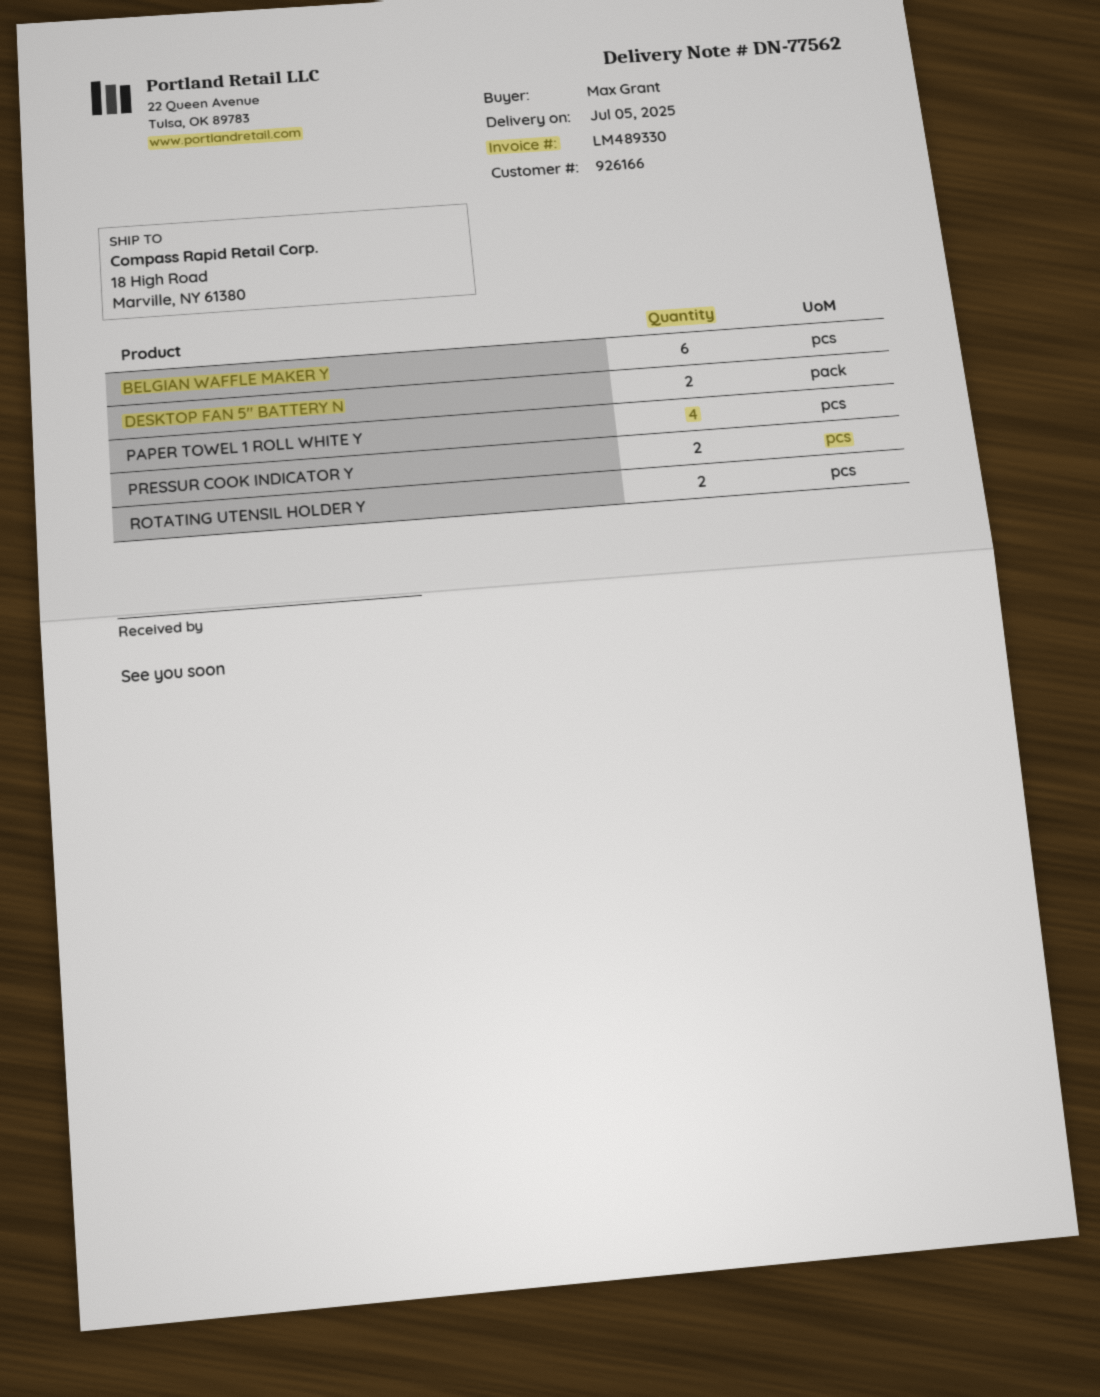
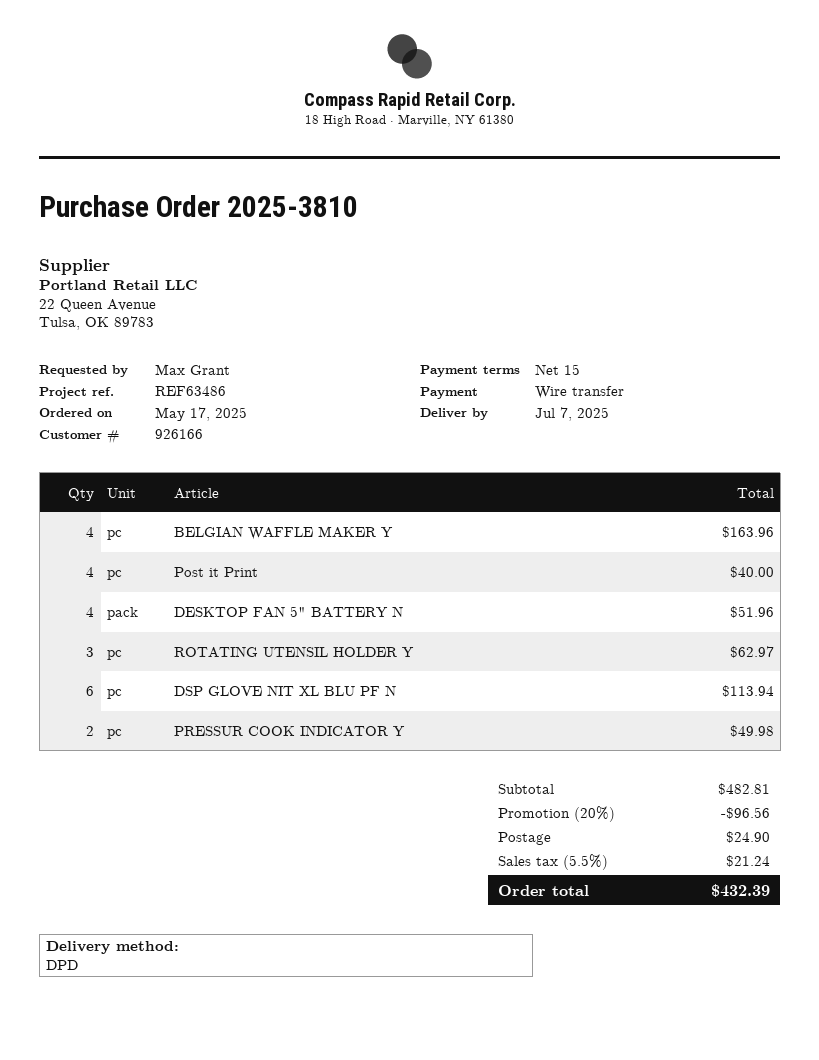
delivery date: 2025-07-05 -> 2025-07-07
BELGIAN WAFFLE MAKER Y: 6 -> 4
DESKTOP FAN 5" BATTERY N: 2 -> 4
PAPER TOWEL 1 ROLL WHITE Y: 4 -> none
ROTATING UTENSIL HOLDER Y: 2 -> 3
Post it Print: none -> 4
DSP GLOVE NIT XL BLU PF N: none -> 6

